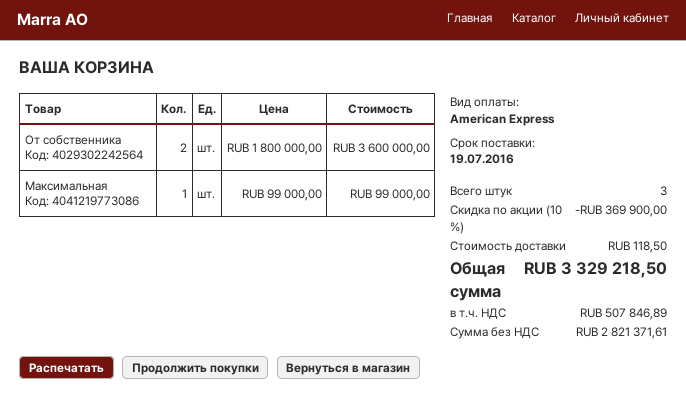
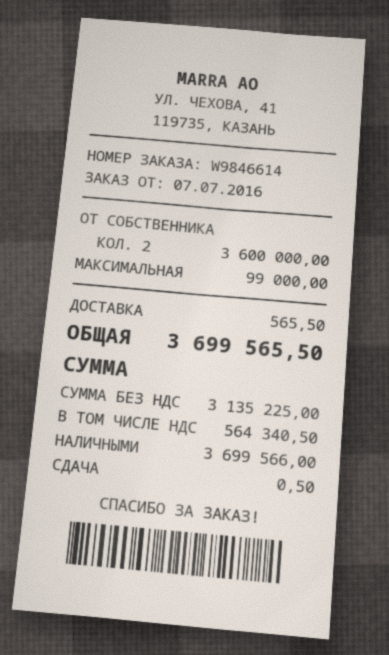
payment method: American Express -> cash
discount: 10% = 369900.00 -> none
shipping: 118.50 -> 565.50
net: 2821371.61 -> 3135225.00
tax: 507846.89 -> 564340.50
total: 3329218.50 -> 3699565.50

